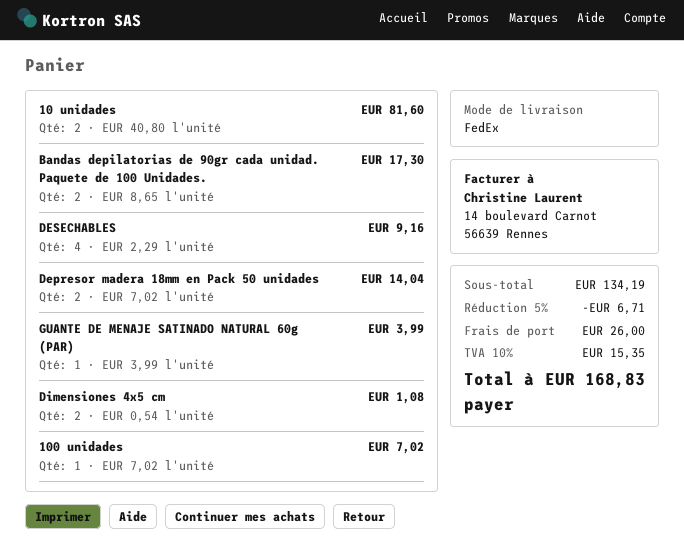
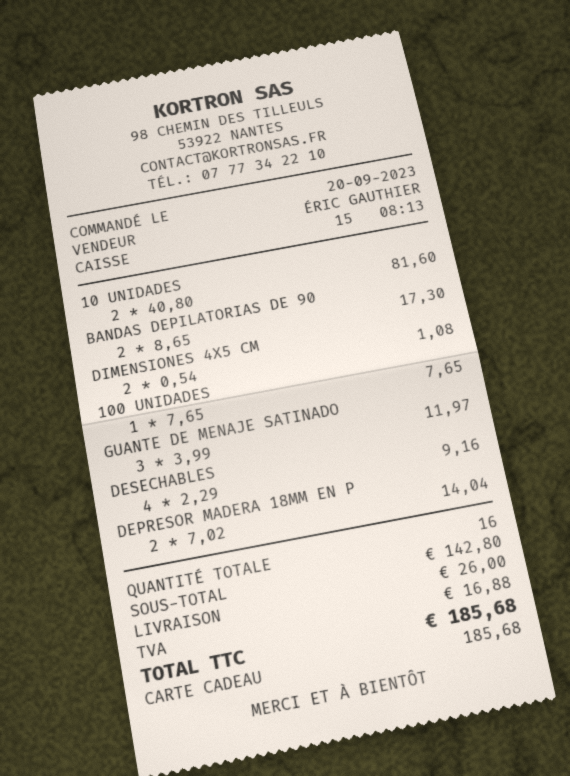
GUANTE DE MENAJE SATINADO NATURAL 60g (PAR): 1 x 3.99 = 3.99 -> 3 x 3.99 = 11.97
100 unidades: 1 x 7.02 = 7.02 -> 1 x 7.65 = 7.65
subtotal: 134.19 -> 142.80
discount: 5% = 6.71 -> none
tax: 15.35 -> 16.88
total: 168.83 -> 185.68

